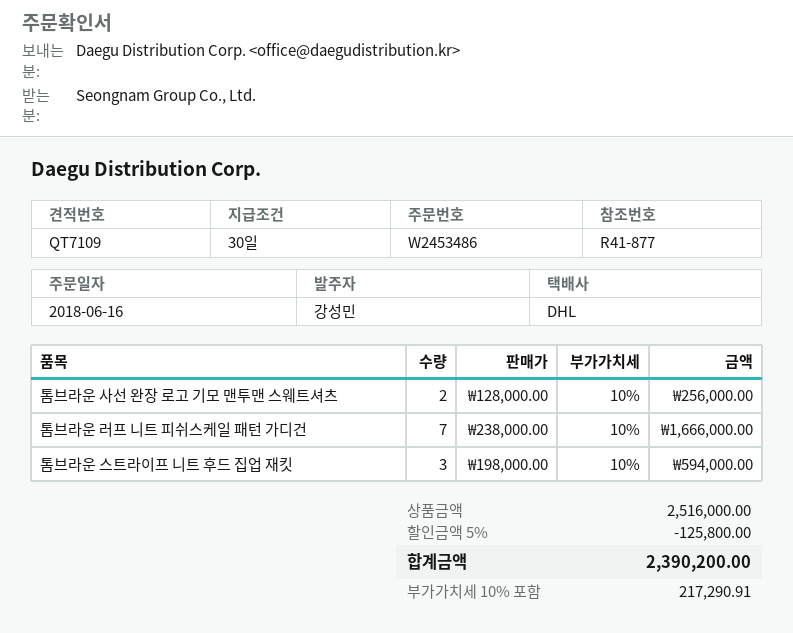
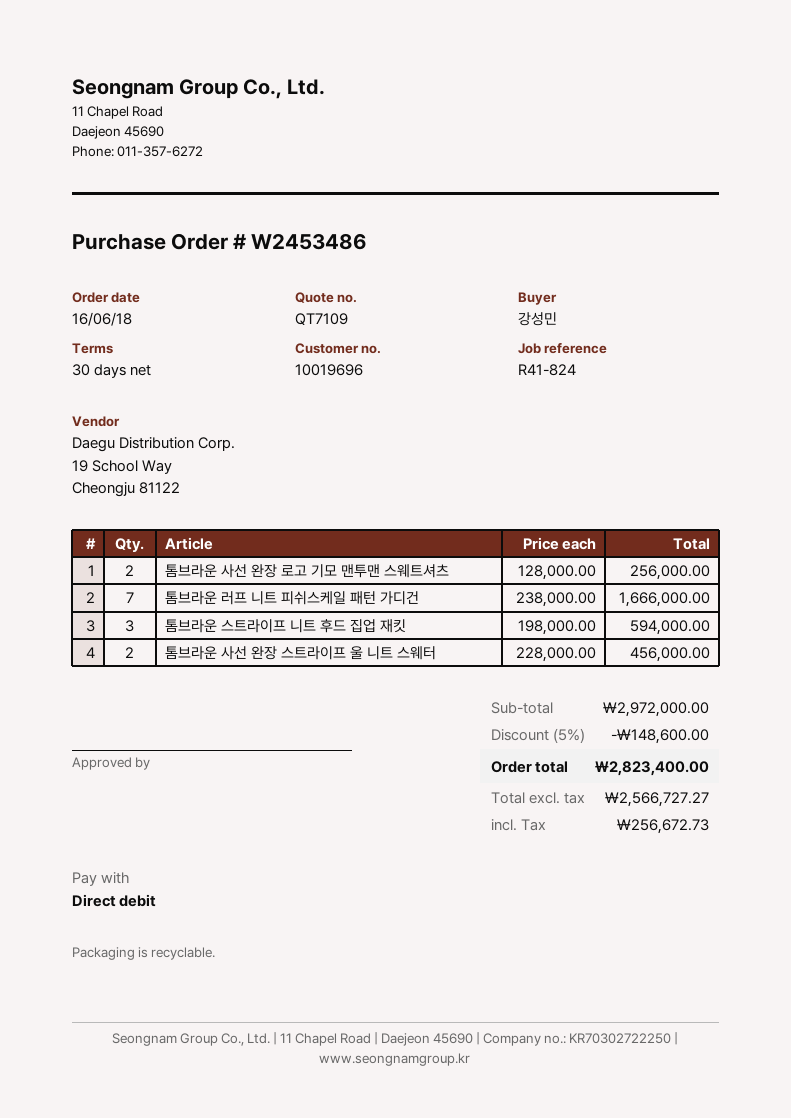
reference: R41-877 -> R41-824
톰브라운 사선 완장 스트라이프 울 니트 스웨터: none -> 2 x 228000.00 = 456000.00
subtotal: 2516000.00 -> 2972000.00
discount: 5% = 125800.00 -> 5% = 148600.00
tax: 217290.91 -> 256672.73
total: 2390200.00 -> 2823400.00

